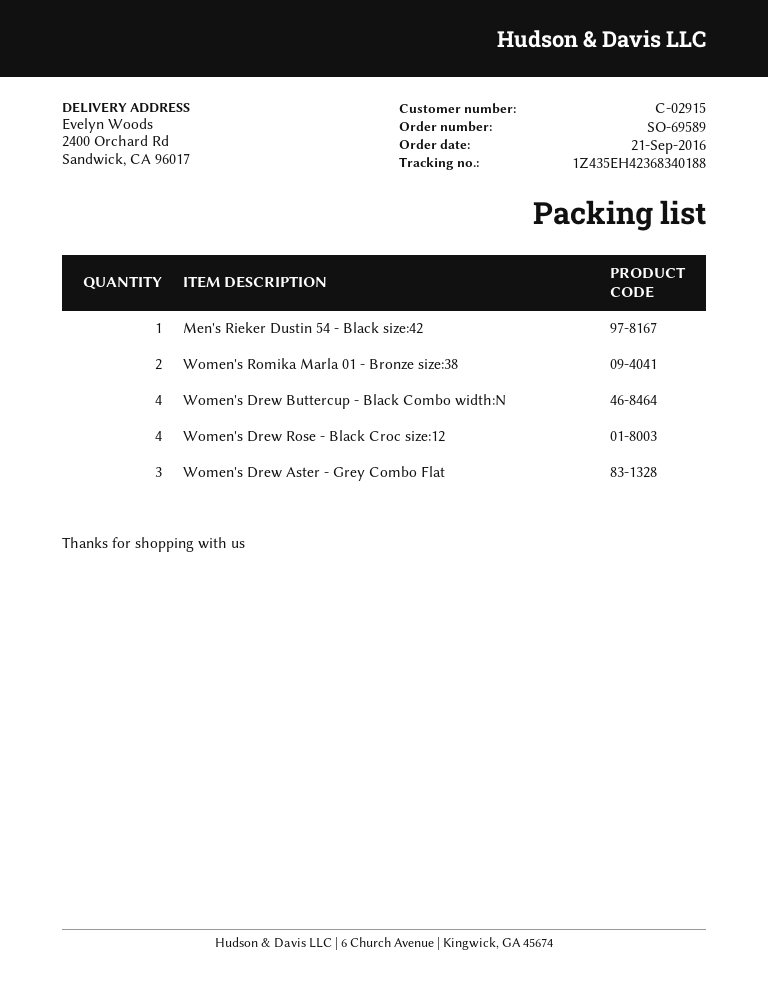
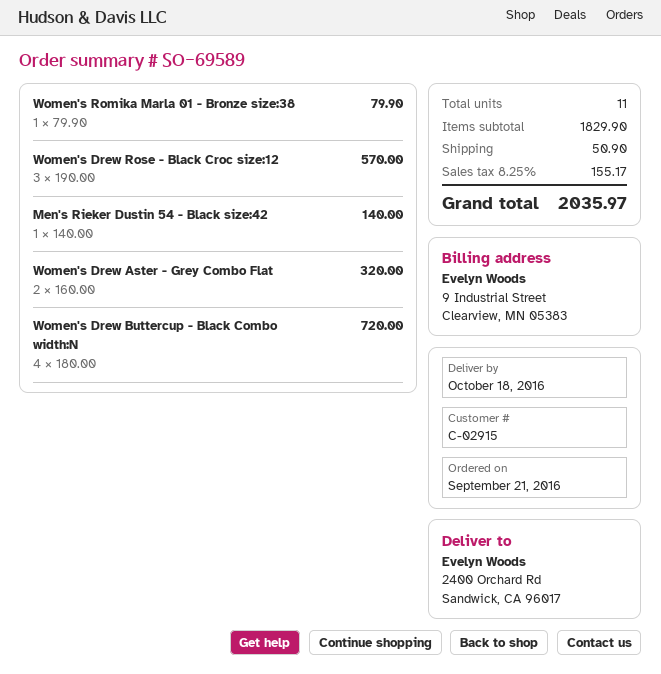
Women's Romika Marla 01 - Bronze size:38: 2 -> 1
Women's Drew Rose - Black Croc size:12: 4 -> 3
Women's Drew Aster - Grey Combo Flat: 3 -> 2

